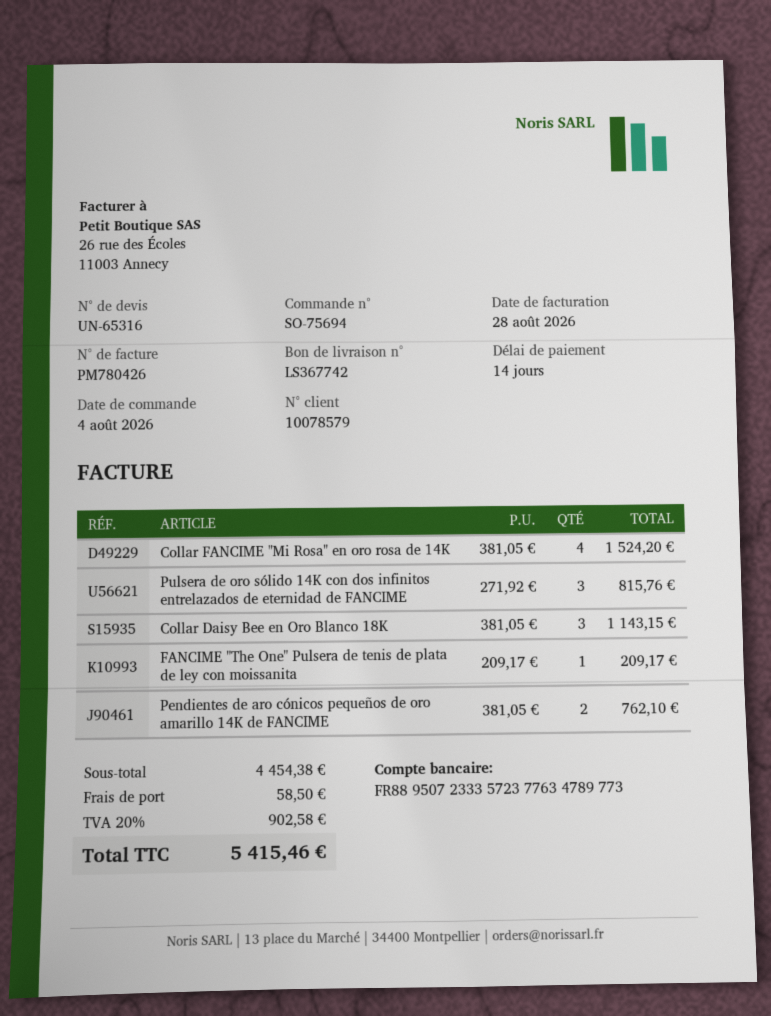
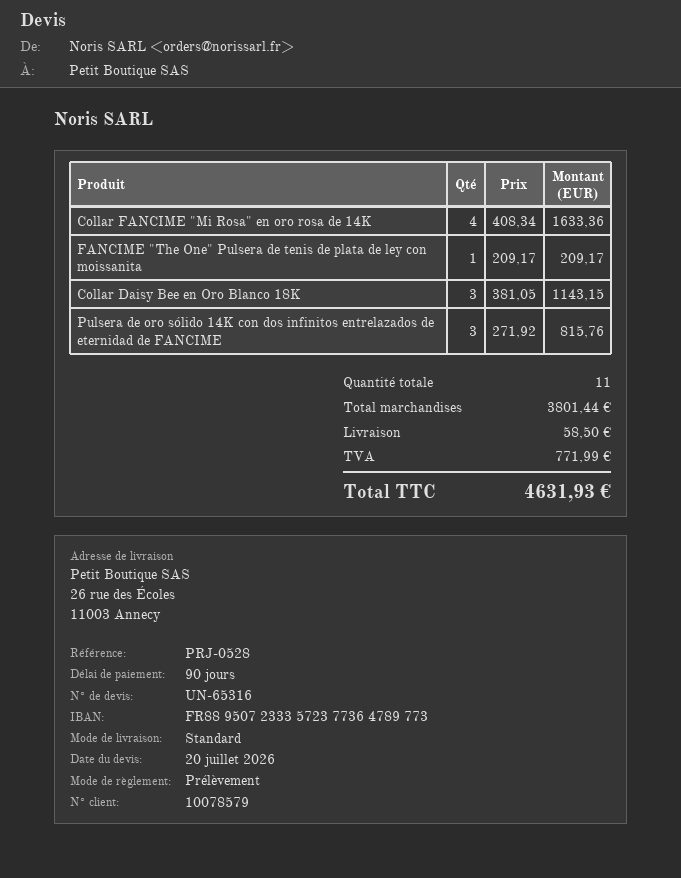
payment terms: 14 days -> 90 days
bank account: FR8895072333572377634789773 -> FR8895072333572377364789773
Collar FANCIME "Mi Rosa" en oro rosa de 14K: 4 x 381.05 = 1524.20 -> 4 x 408.34 = 1633.36
Pendientes de aro cónicos pequeños de oro amarillo 14K de FANCIME: 2 x 381.05 = 762.10 -> none
subtotal: 4454.38 -> 3801.44
tax: 902.58 -> 771.99
total: 5415.46 -> 4631.93

